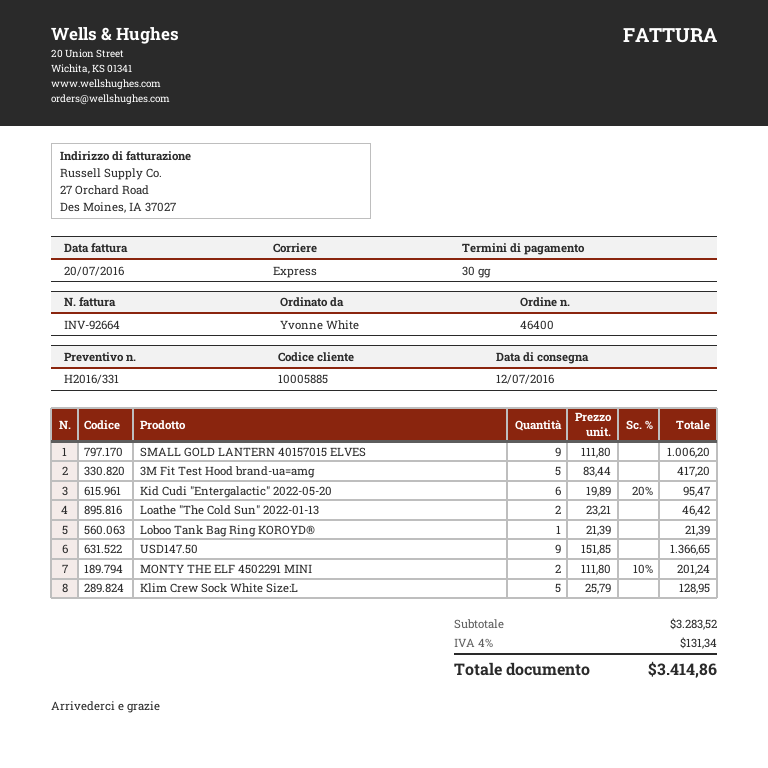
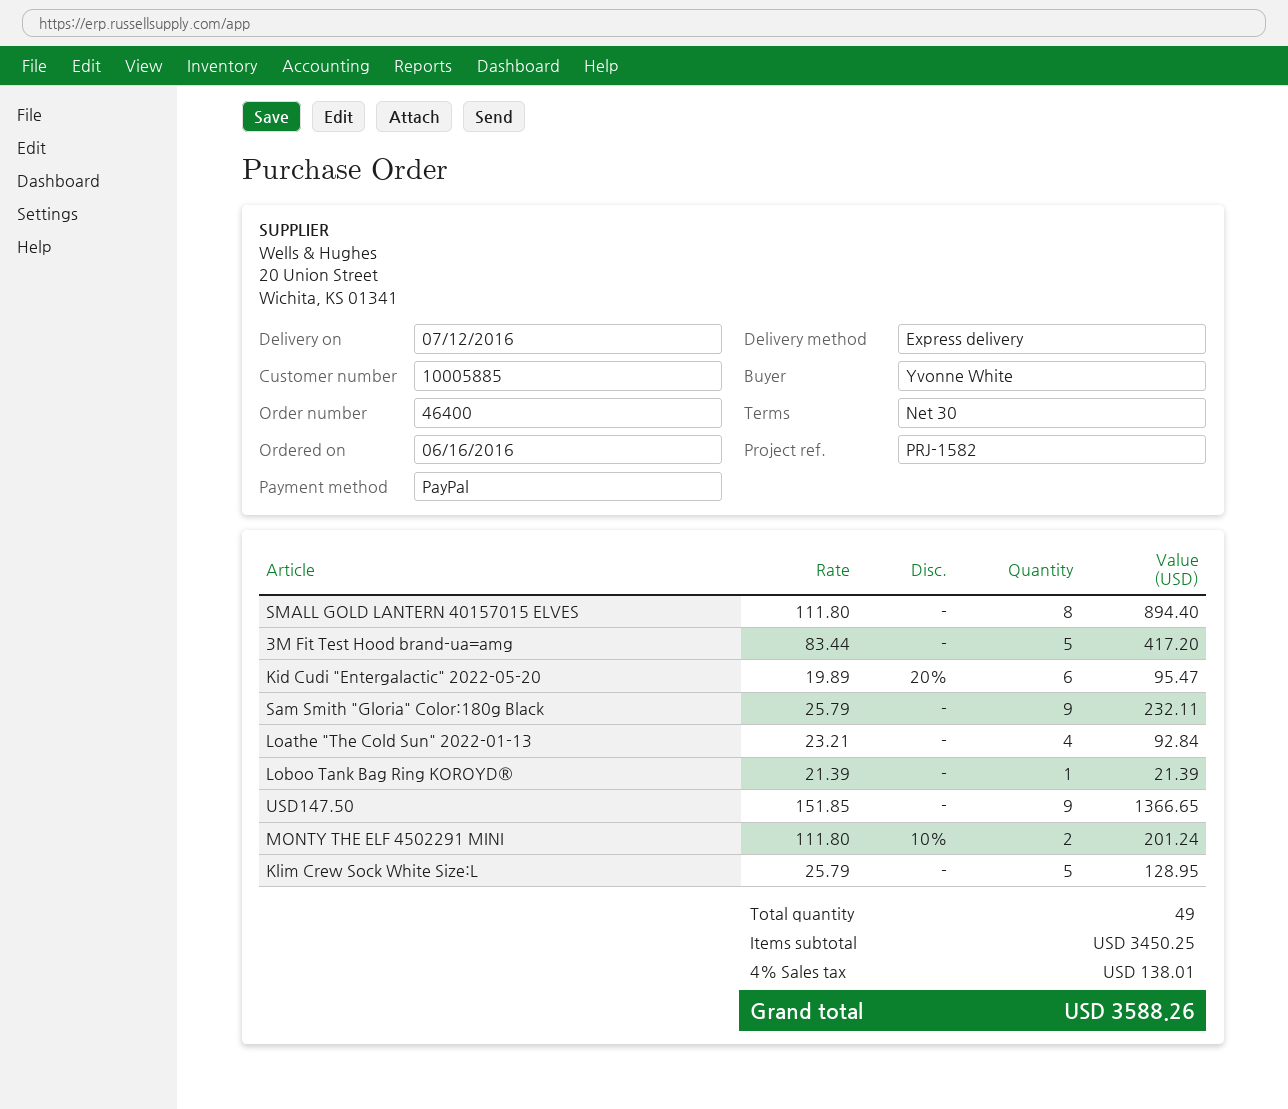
SMALL GOLD LANTERN 40157015 ELVES: 9 x 111.80 = 1006.20 -> 8 x 111.80 = 894.40
Loathe "The Cold Sun" 2022-01-13: 2 x 23.21 = 46.42 -> 4 x 23.21 = 92.84
Sam Smith "Gloria" Color:180g Black: none -> 9 x 25.79 = 232.11
subtotal: 3283.52 -> 3450.25
tax: 4% = 131.34 -> 4% = 138.01
total: 3414.86 -> 3588.26

